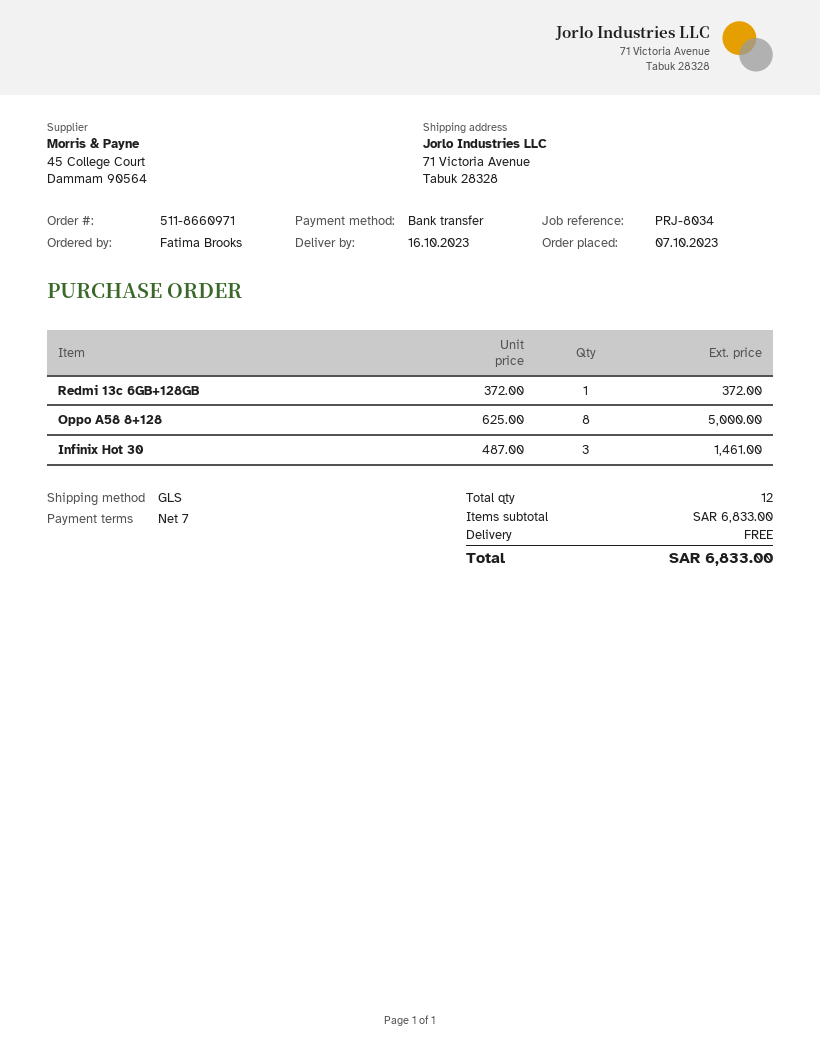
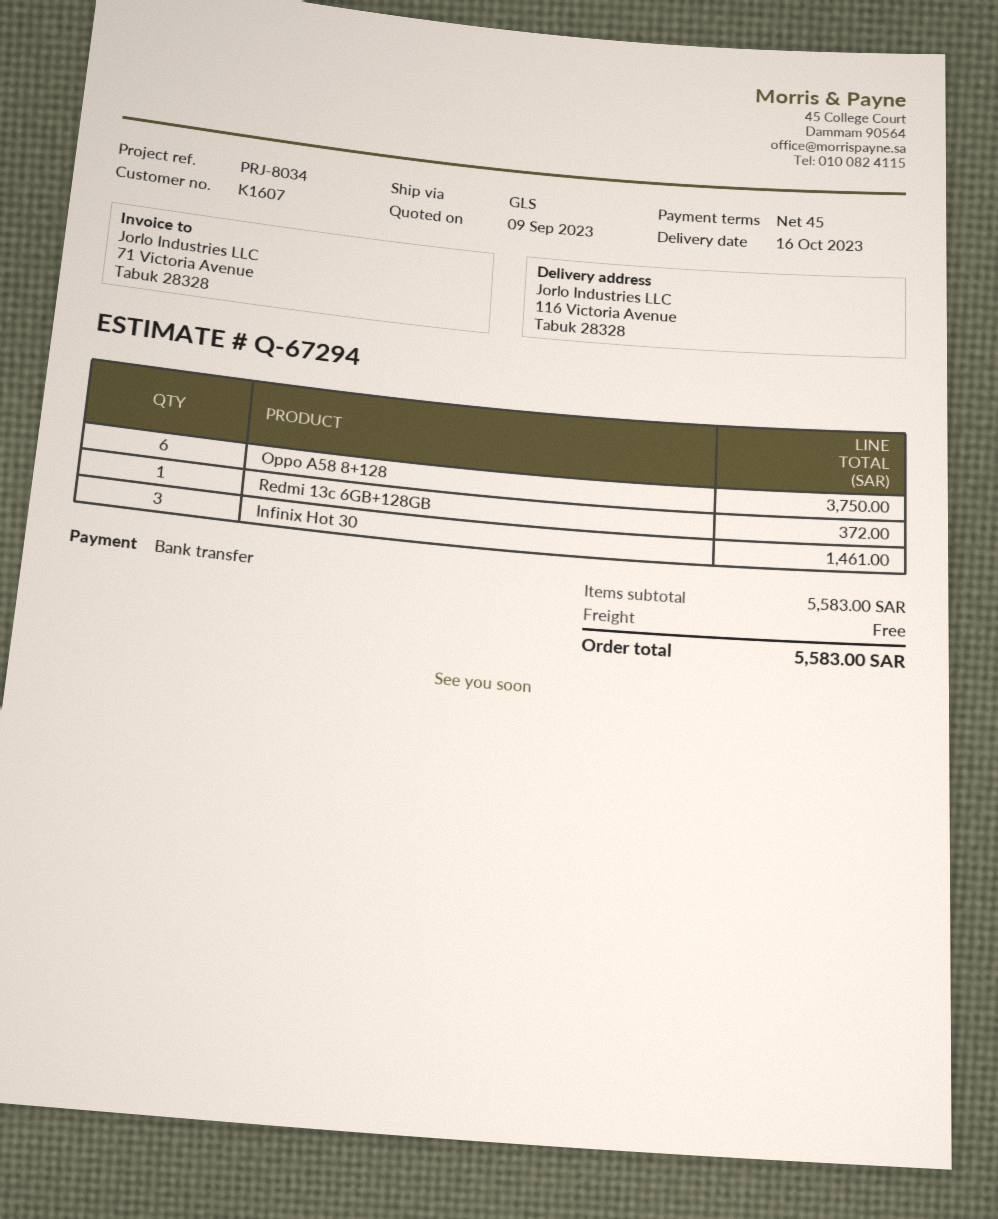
payment terms: 7 days -> 45 days
ship to: 71 Victoria Avenue, Tabuk 28328 -> 116 Victoria Avenue, Tabuk 28328
Oppo A58 8+128: 8 for 5000.00 -> 6 for 3750.00
subtotal: 6833.00 -> 5583.00
total: 6833.00 -> 5583.00

